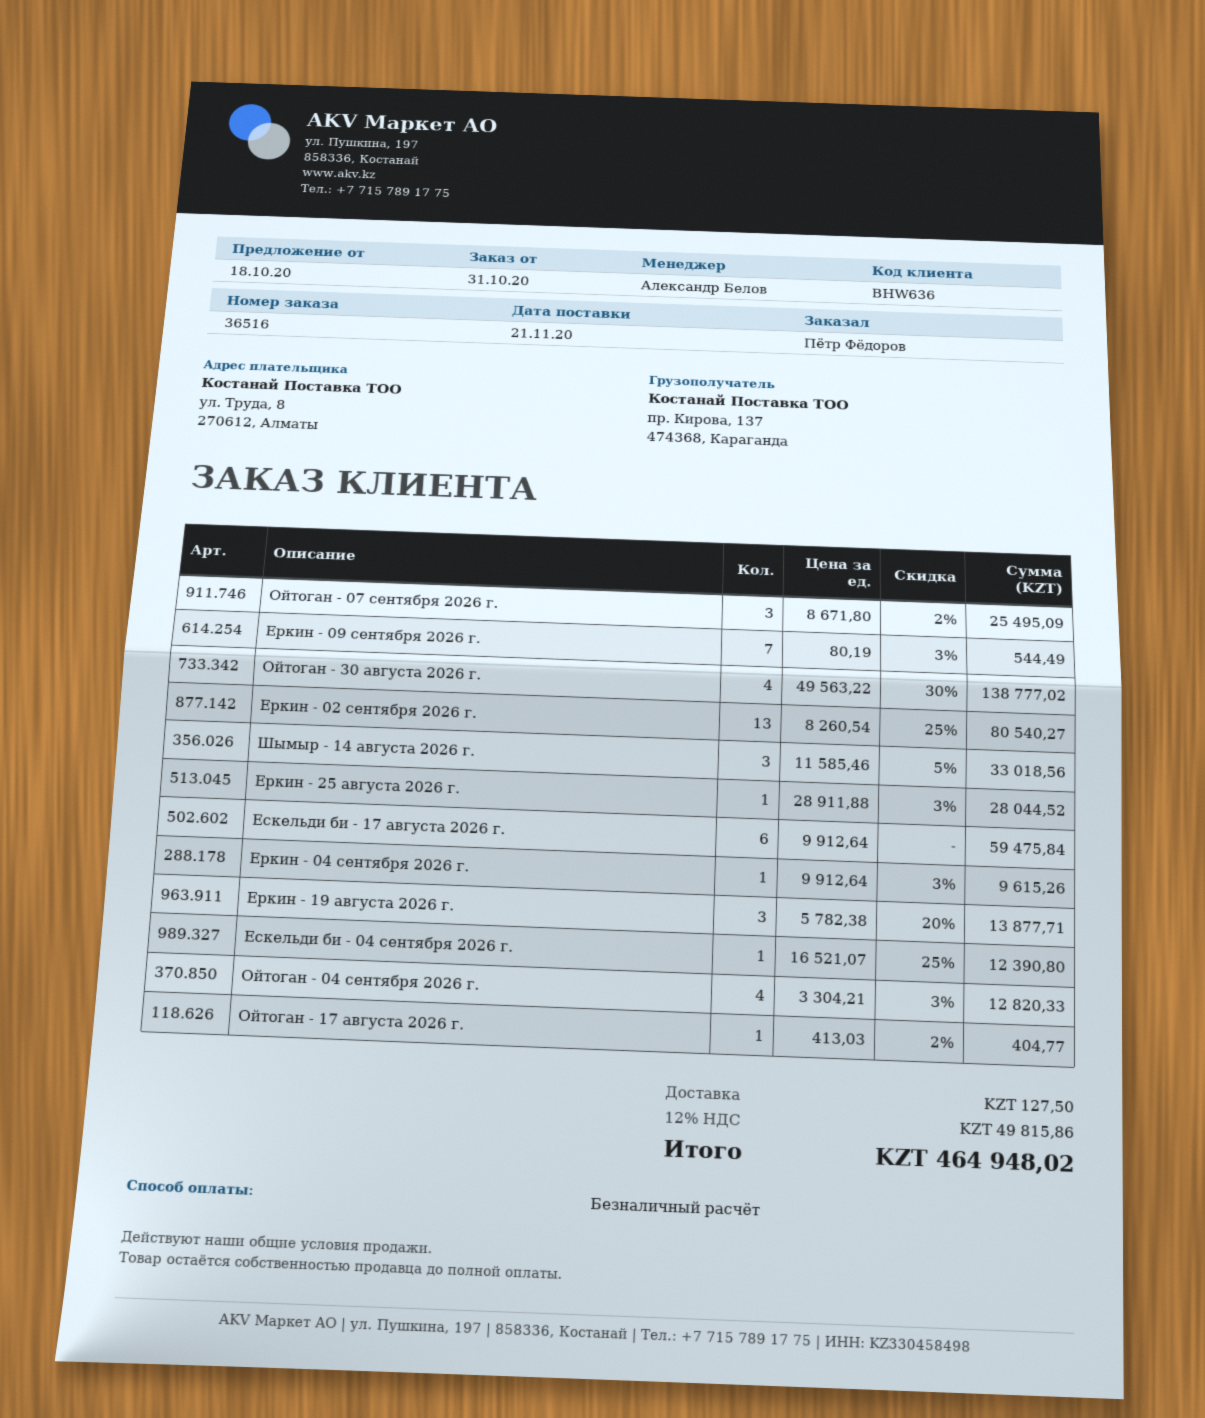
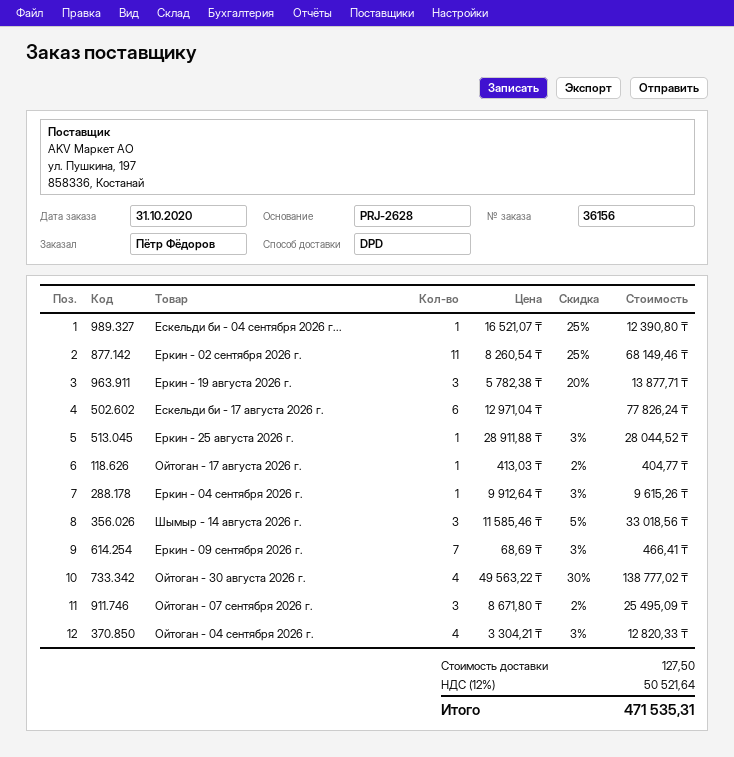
order number: 36516 -> 36156
Еркин - 09 сентября 2026 г.: 7 x 80.19 - 3% = 544.49 -> 7 x 68.69 - 3% = 466.41
Еркин - 02 сентября 2026 г.: 13 x 8260.54 - 25% = 80540.27 -> 11 x 8260.54 - 25% = 68149.46
Ескельди би - 17 августа 2026 г.: 6 x 9912.64 = 59475.84 -> 6 x 12971.04 = 77826.24
tax: 12% = 49815.86 -> 12% = 50521.64
total: 464948.02 -> 471535.31

